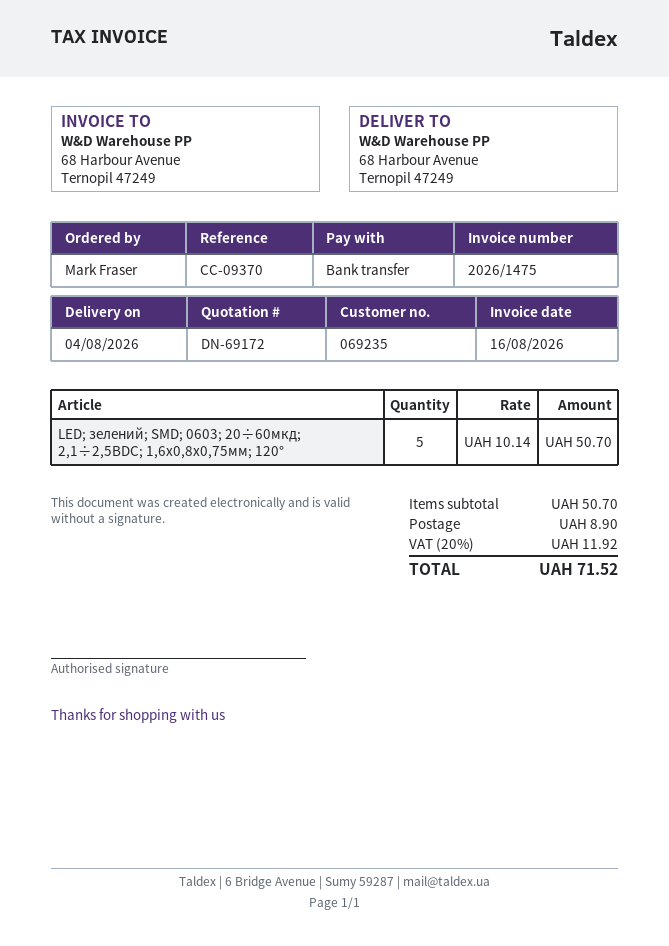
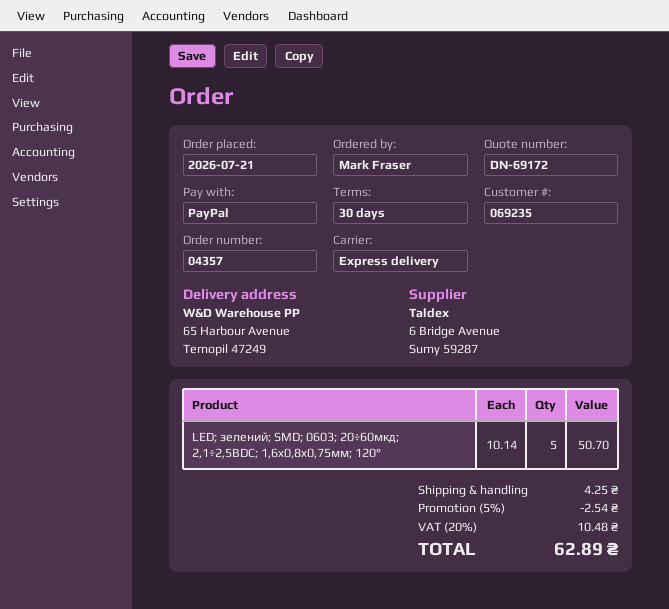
payment method: bank transfer -> PayPal
ship to: 68 Harbour Avenue, Ternopil 47249 -> 65 Harbour Avenue, Ternopil 47249
discount: none -> 5% = 2.54
shipping: 8.90 -> 4.25
tax: 20% = 11.92 -> 20% = 10.48
total: 71.52 -> 62.89

